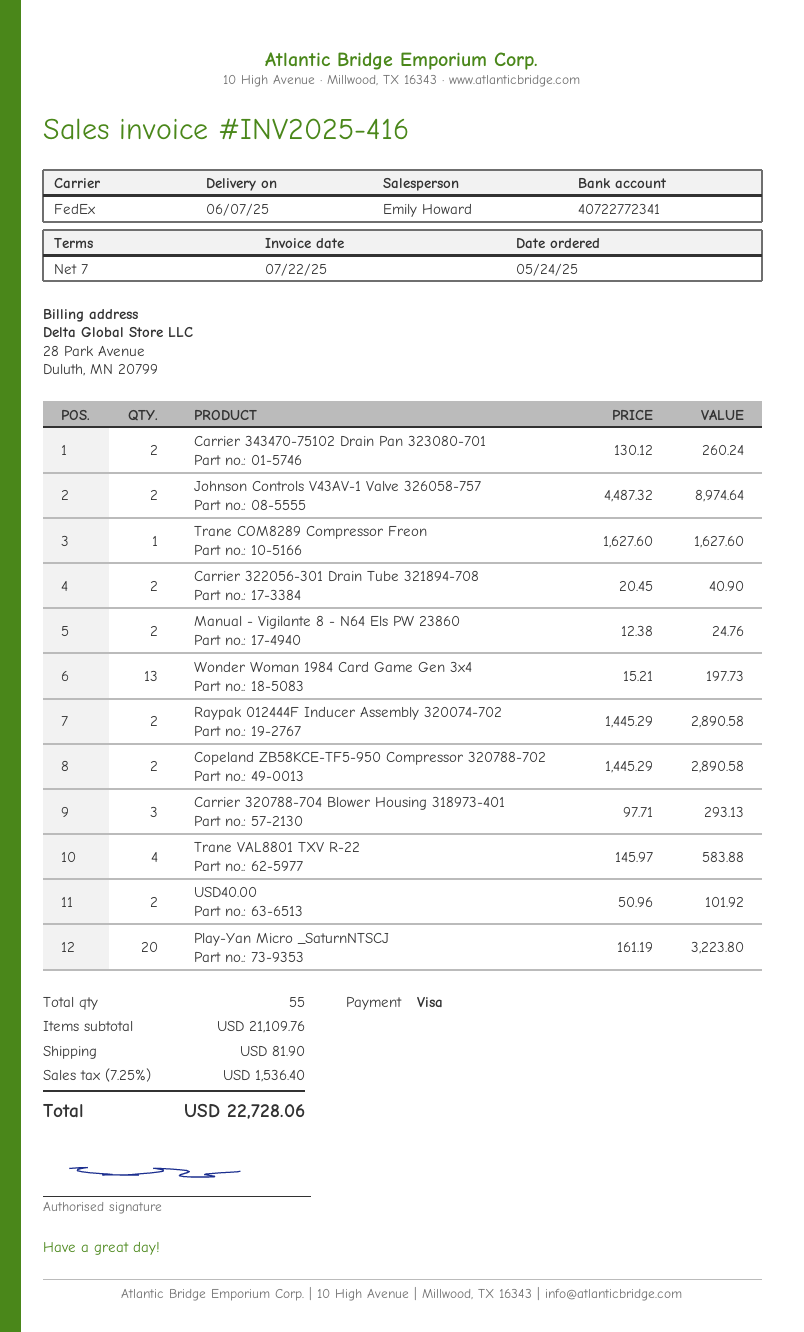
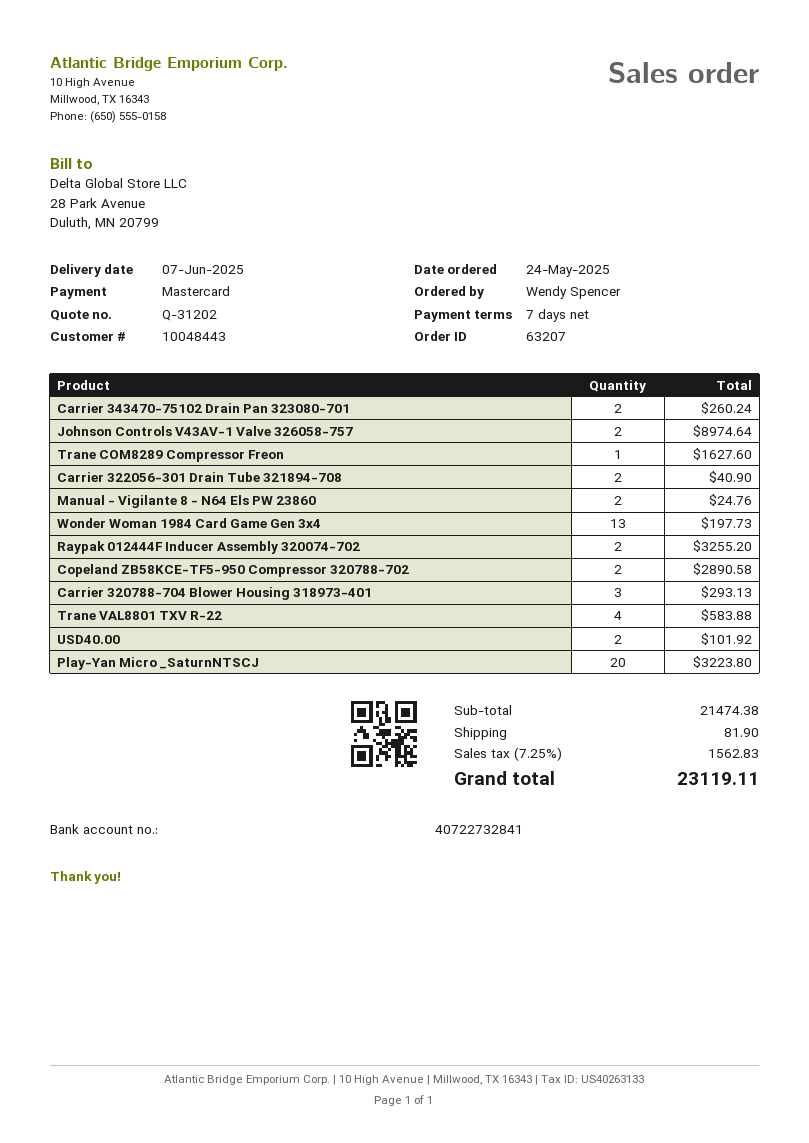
payment method: Visa -> Mastercard
bank account: 40722772341 -> 40722732841
Raypak 012444F Inducer Assembly 320074-702: 2 for 2890.58 -> 2 for 3255.20
subtotal: 21109.76 -> 21474.38
tax: 7.25% = 1536.40 -> 7.25% = 1562.83
total: 22728.06 -> 23119.11

